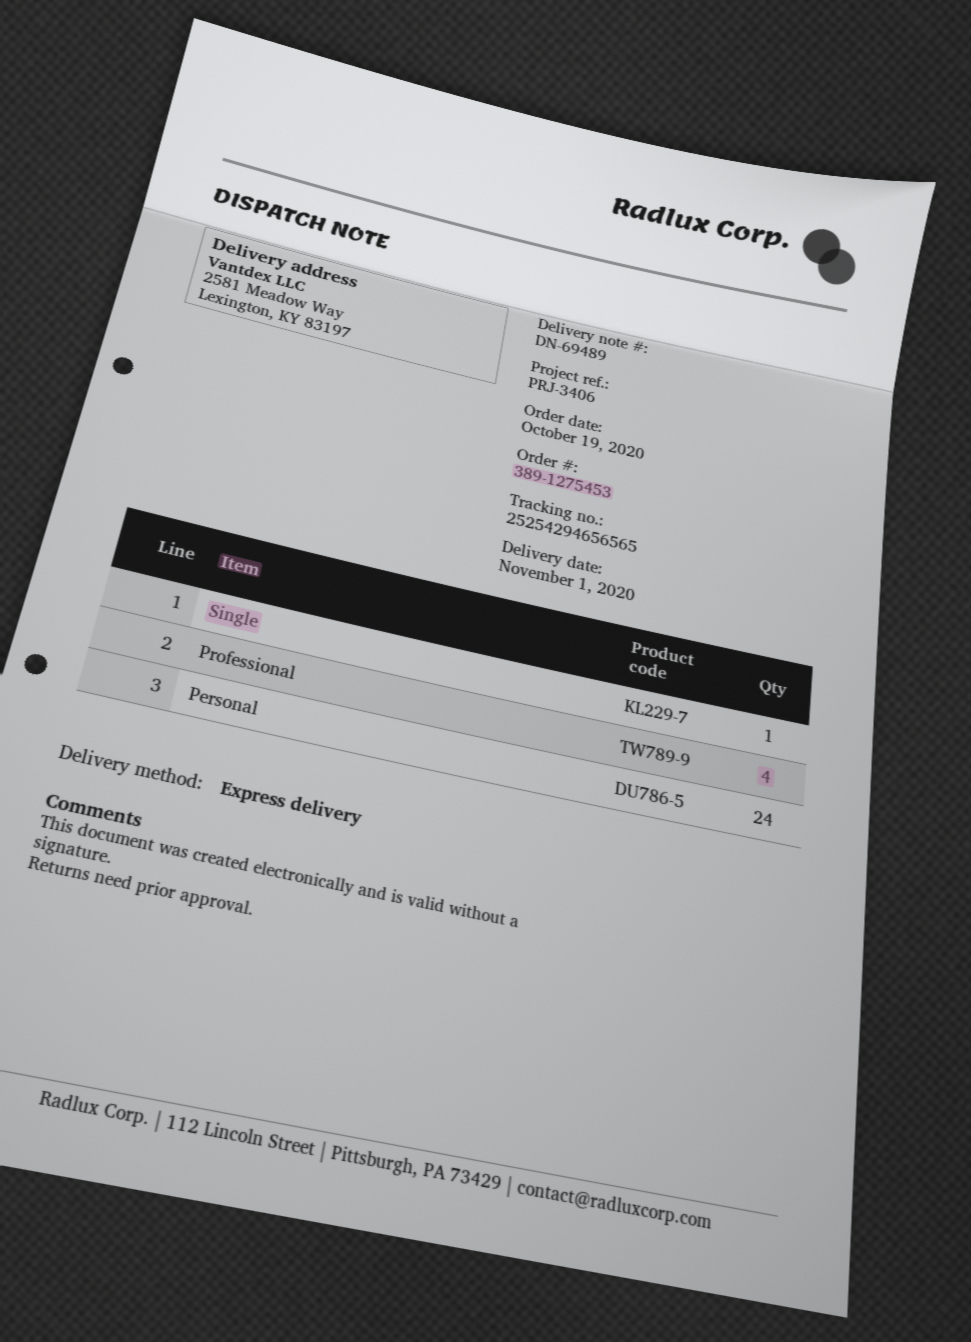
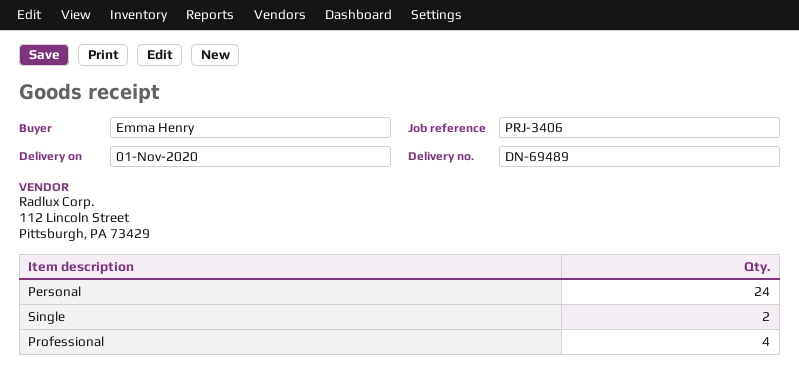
Single: 1 -> 2

